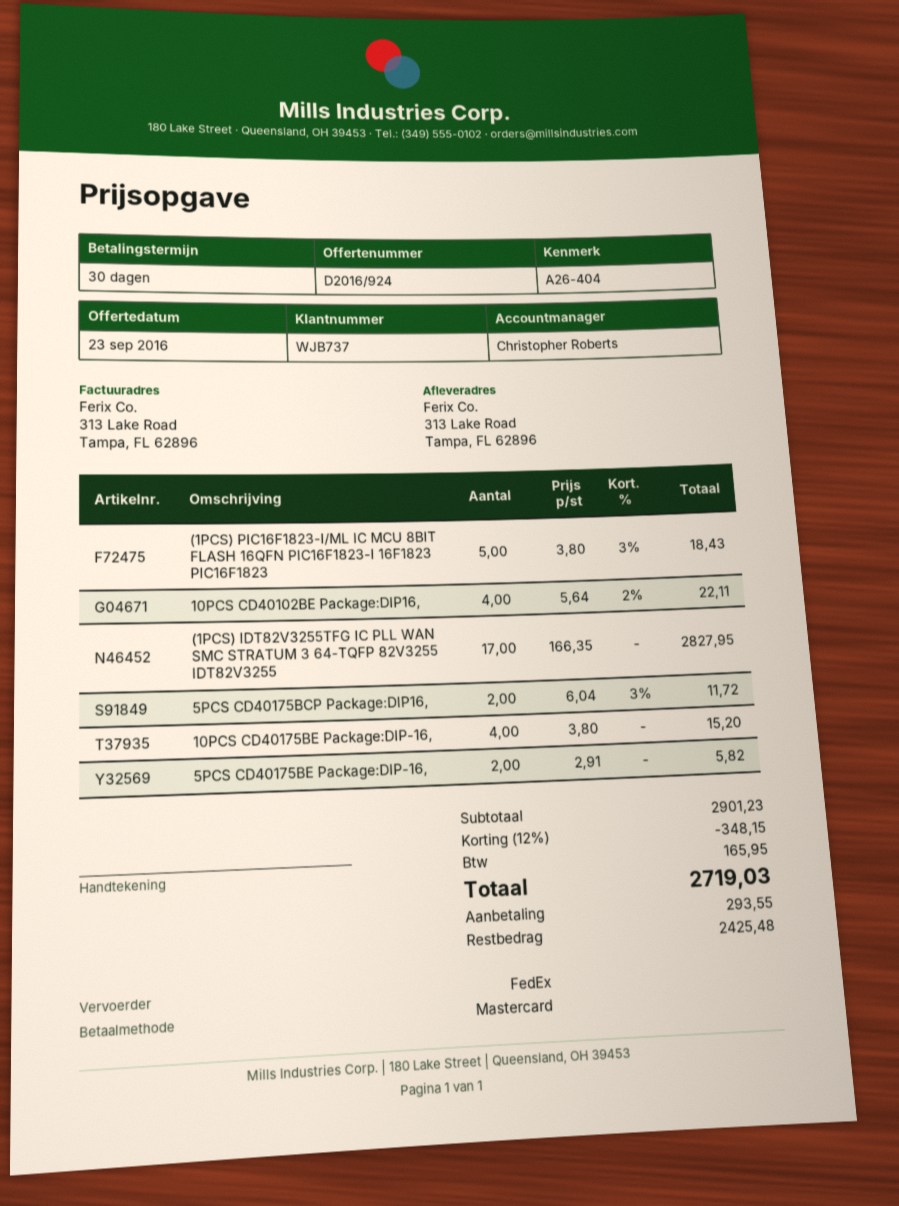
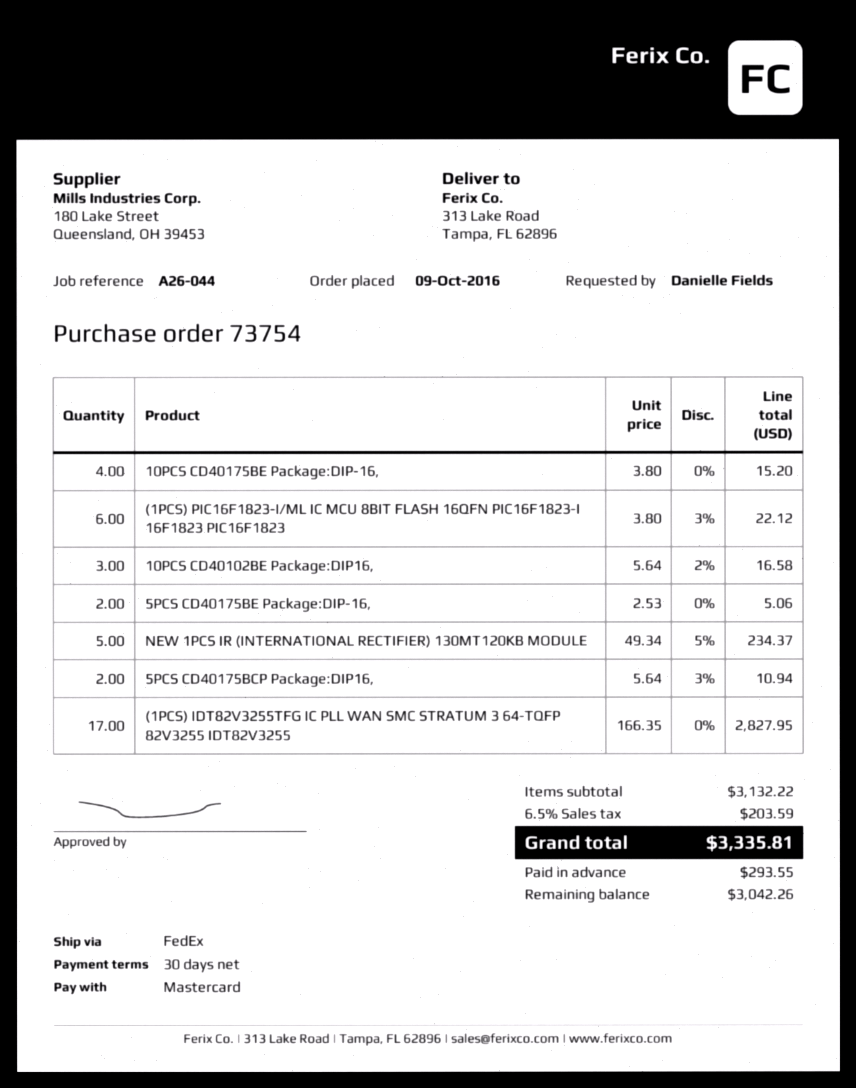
reference: A26-404 -> A26-044
(1PCS) PIC16F1823-I/ML IC MCU 8BIT FLASH 16QFN PIC16F1823-I 16F1823 PIC16F1823: 5 x 3.80 - 3% = 18.43 -> 6 x 3.80 - 3% = 22.12
10PCS CD40102BE Package:DIP16,: 4 x 5.64 - 2% = 22.11 -> 3 x 5.64 - 2% = 16.58
5PCS CD40175BCP Package:DIP16,: 2 x 6.04 - 3% = 11.72 -> 2 x 5.64 - 3% = 10.94
5PCS CD40175BE Package:DIP-16,: 2 x 2.91 = 5.82 -> 2 x 2.53 = 5.06
NEW 1PCS IR (INTERNATIONAL RECTIFIER) 130MT120KB MODULE: none -> 5 x 49.34 - 5% = 234.37
subtotal: 2901.23 -> 3132.22
discount: 12% = 348.15 -> none
tax: 165.95 -> 203.59
total: 2719.03 -> 3335.81
balance: 2425.48 -> 3042.26

